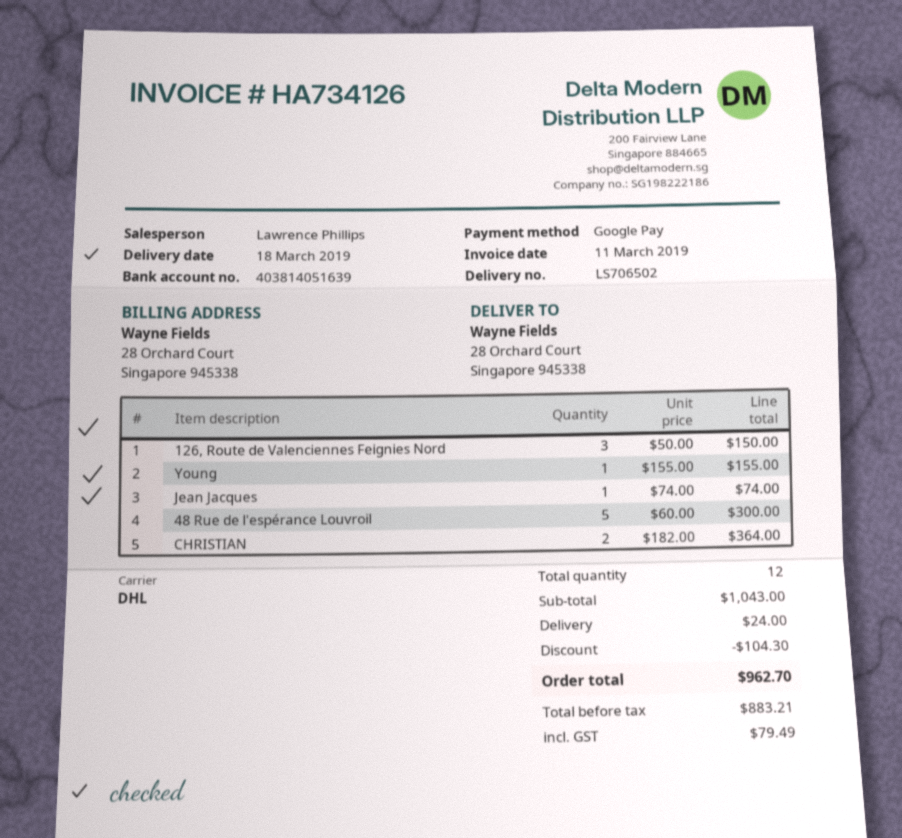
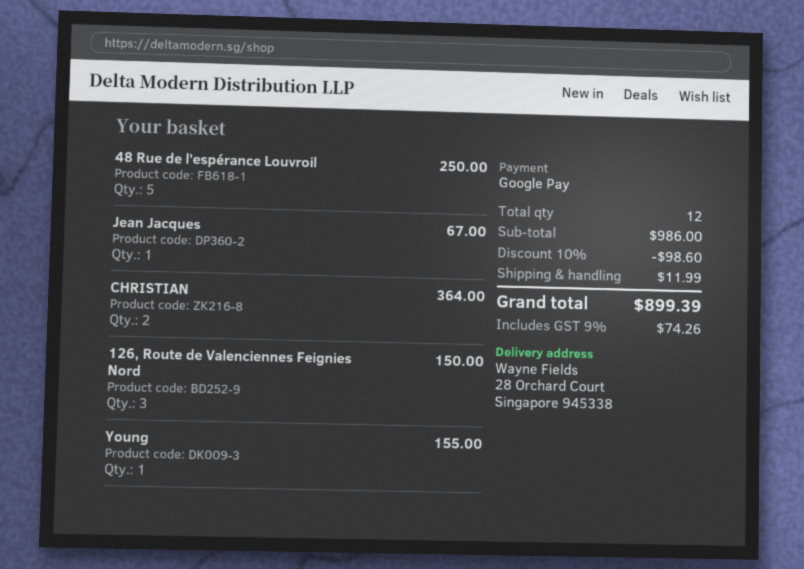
Jean Jacques: 1 for 74.00 -> 1 for 67.00
48 Rue de l'espérance Louvroil: 5 for 300.00 -> 5 for 250.00
subtotal: 1043.00 -> 986.00
discount: 104.30 -> 98.60
shipping: 24.00 -> 11.99
tax: 79.49 -> 74.26
total: 962.70 -> 899.39

